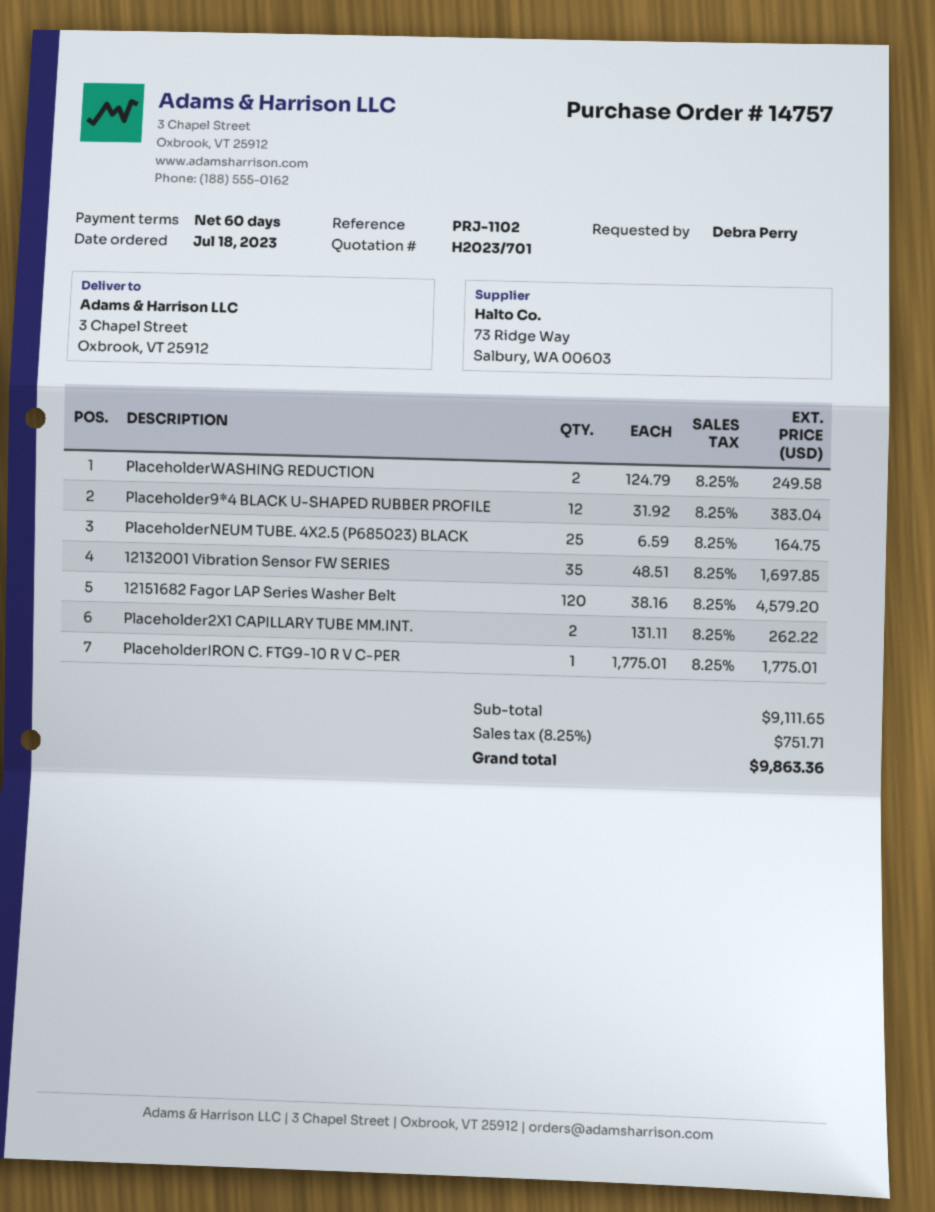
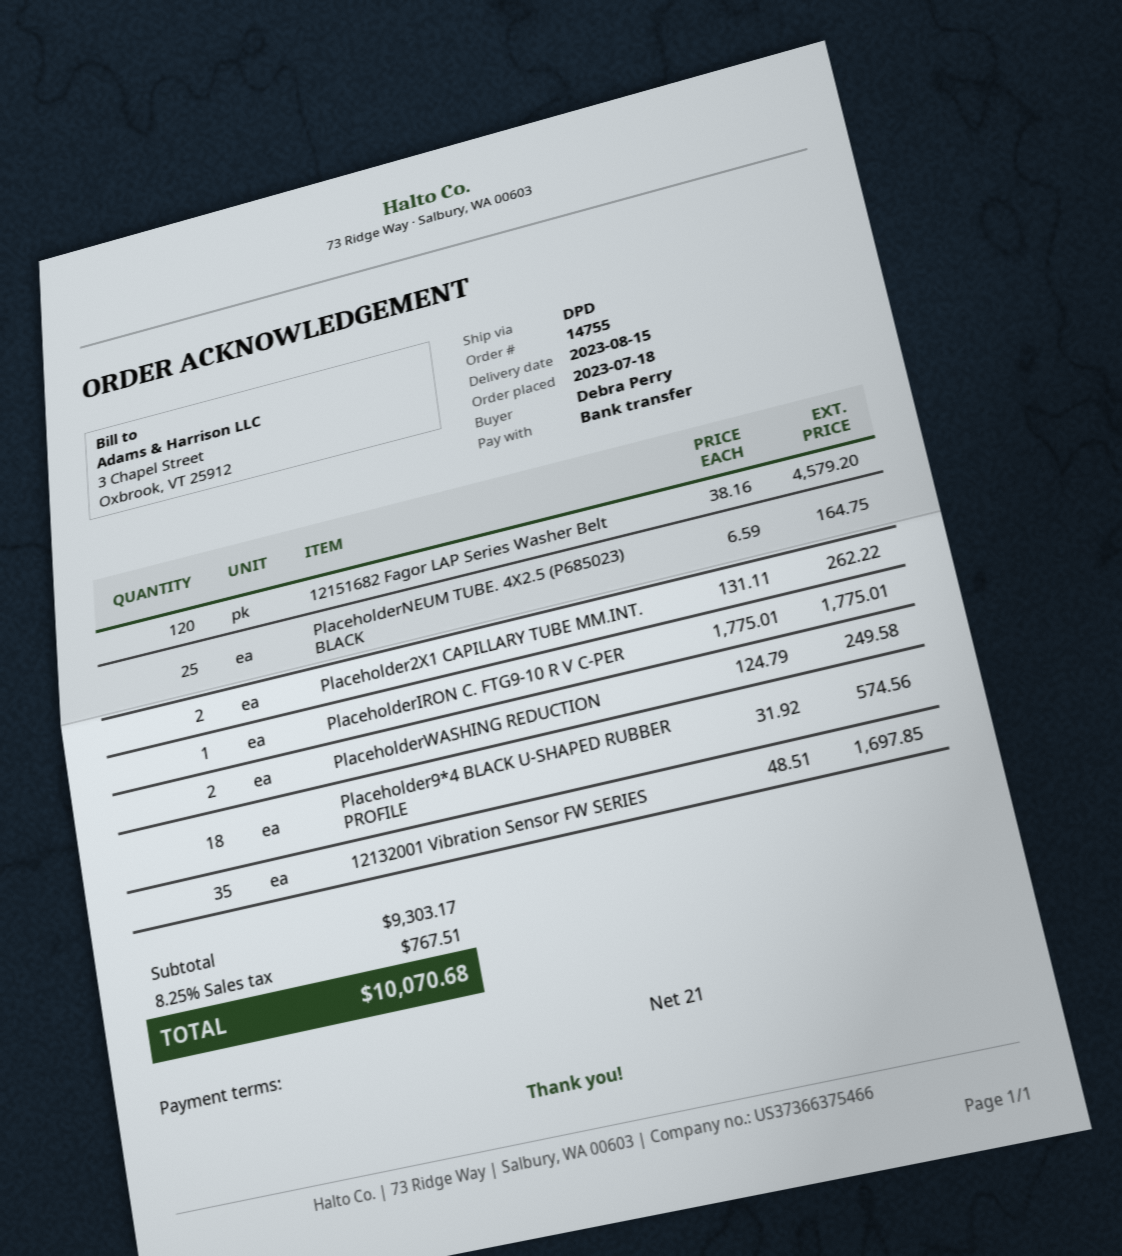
order number: 14757 -> 14755
payment terms: 60 days -> 21 days
Placeholder9*4 BLACK U-SHAPED RUBBER PROFILE: 12 x 31.92 = 383.04 -> 18 x 31.92 = 574.56
subtotal: 9111.65 -> 9303.17
tax: 8.25% = 751.71 -> 8.25% = 767.51
total: 9863.36 -> 10070.68

